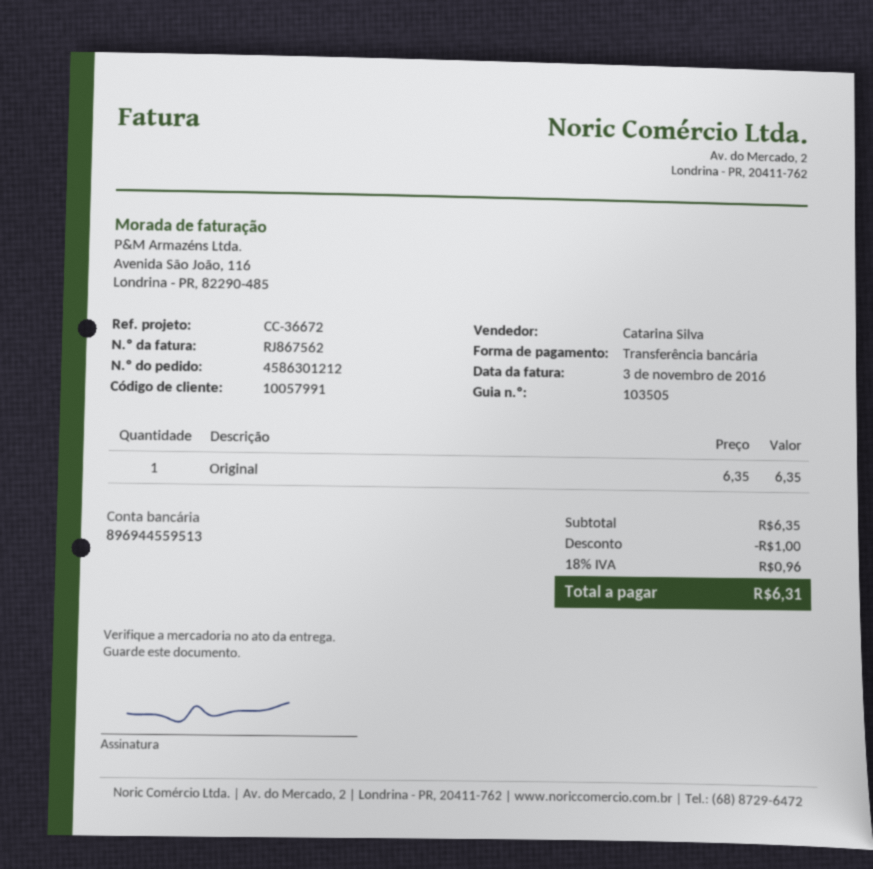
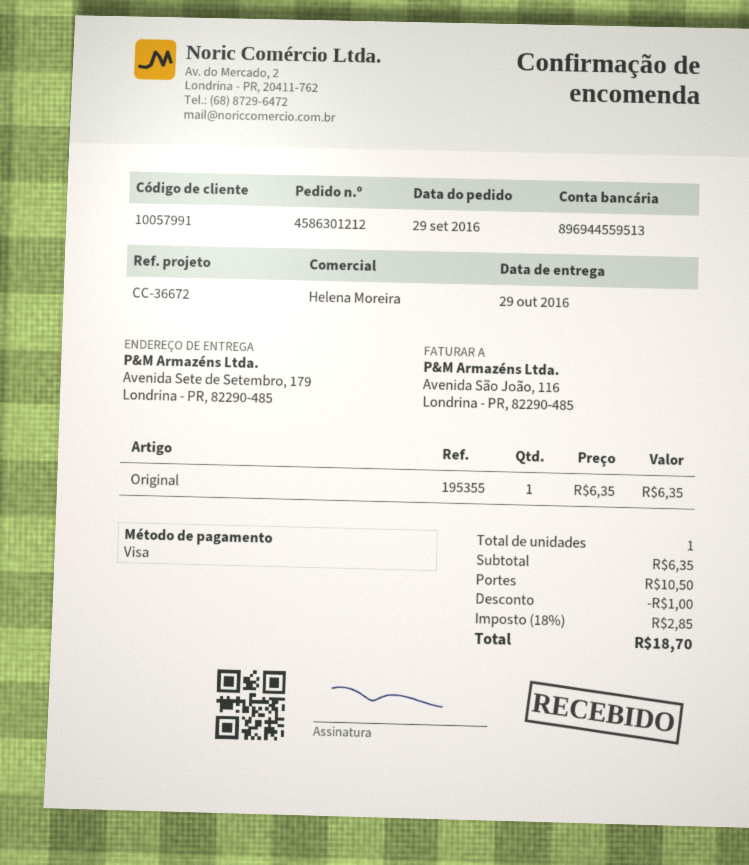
sales rep: Catarina Silva -> Helena Moreira
payment method: bank transfer -> Visa
shipping: none -> 10.50
tax: 18% = 0.96 -> 18% = 2.85
total: 6.31 -> 18.70

